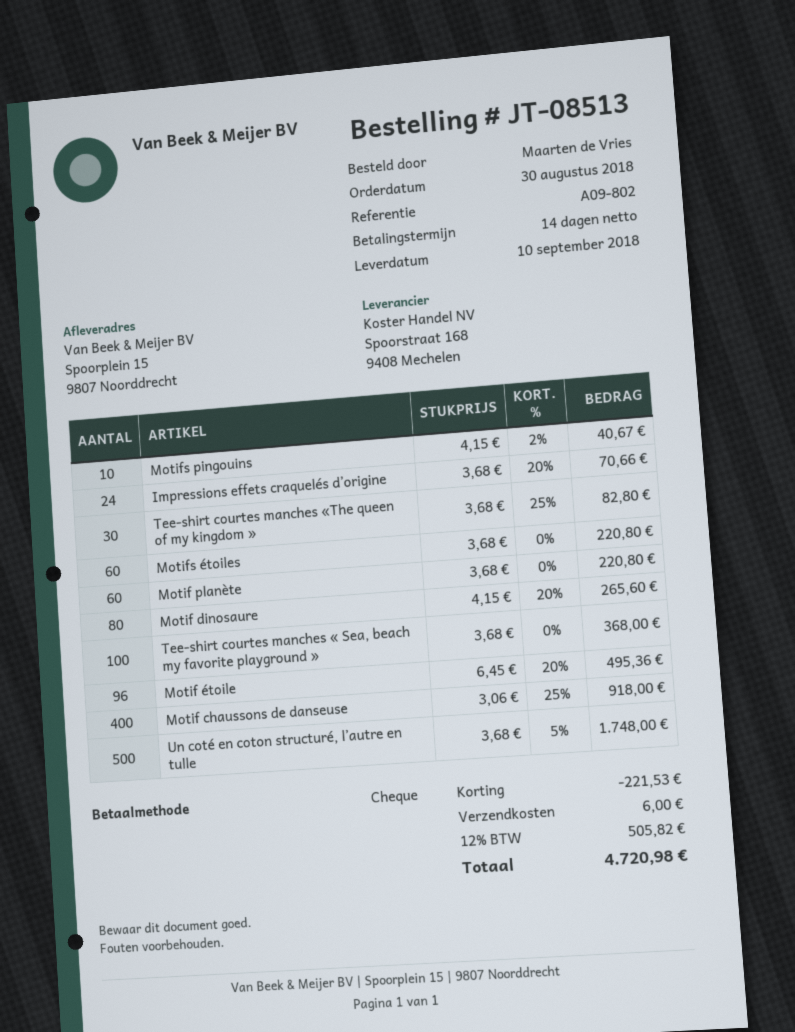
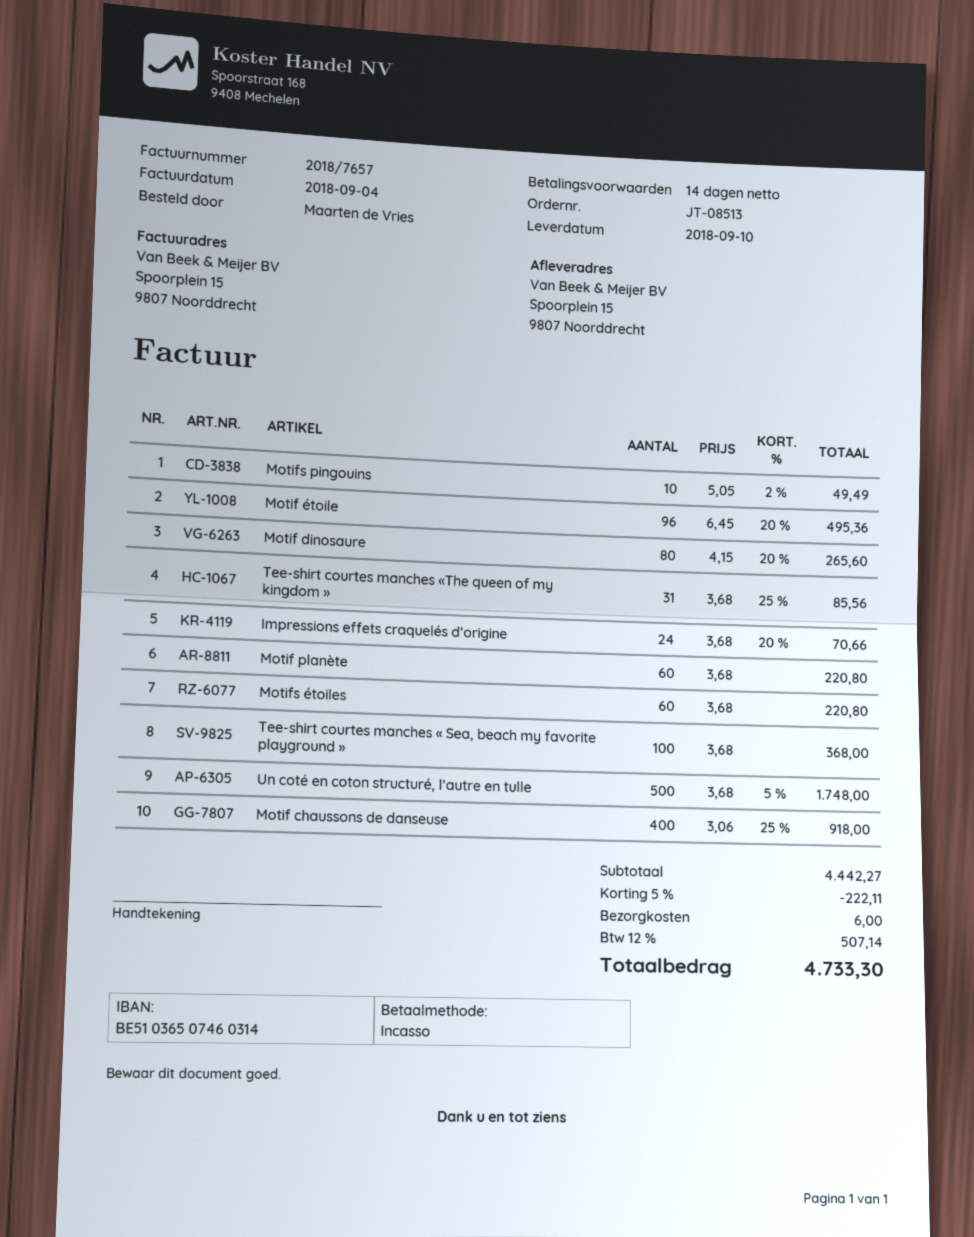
payment method: cheque -> direct debit
Motifs pingouins: 10 x 4.15 - 2% = 40.67 -> 10 x 5.05 - 2% = 49.49
Tee-shirt courtes manches «The queen of my kingdom »: 30 x 3.68 - 25% = 82.80 -> 31 x 3.68 - 25% = 85.56
discount: 221.53 -> 222.11
tax: 12% = 505.82 -> 12% = 507.14
total: 4720.98 -> 4733.30

